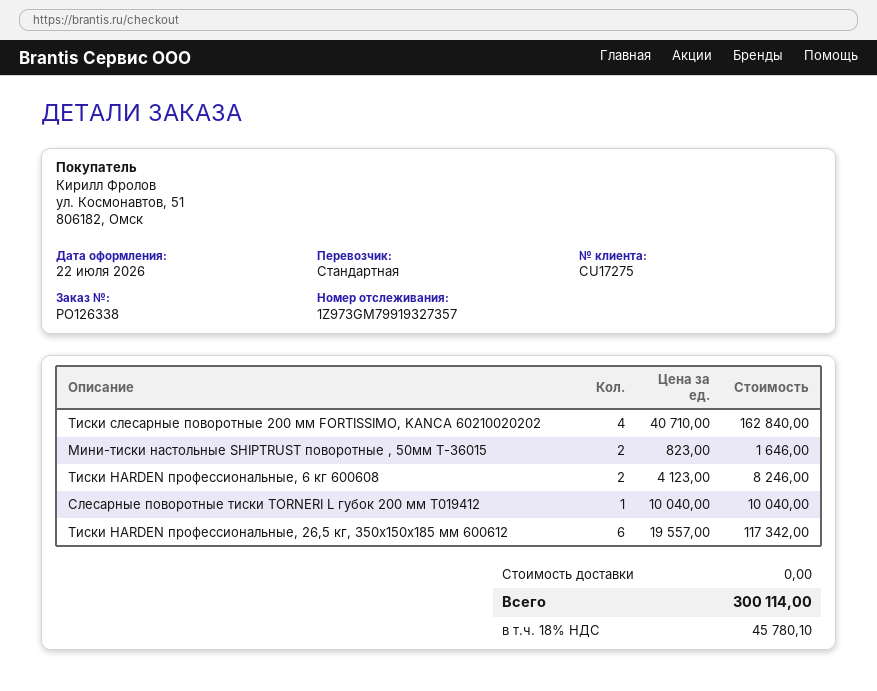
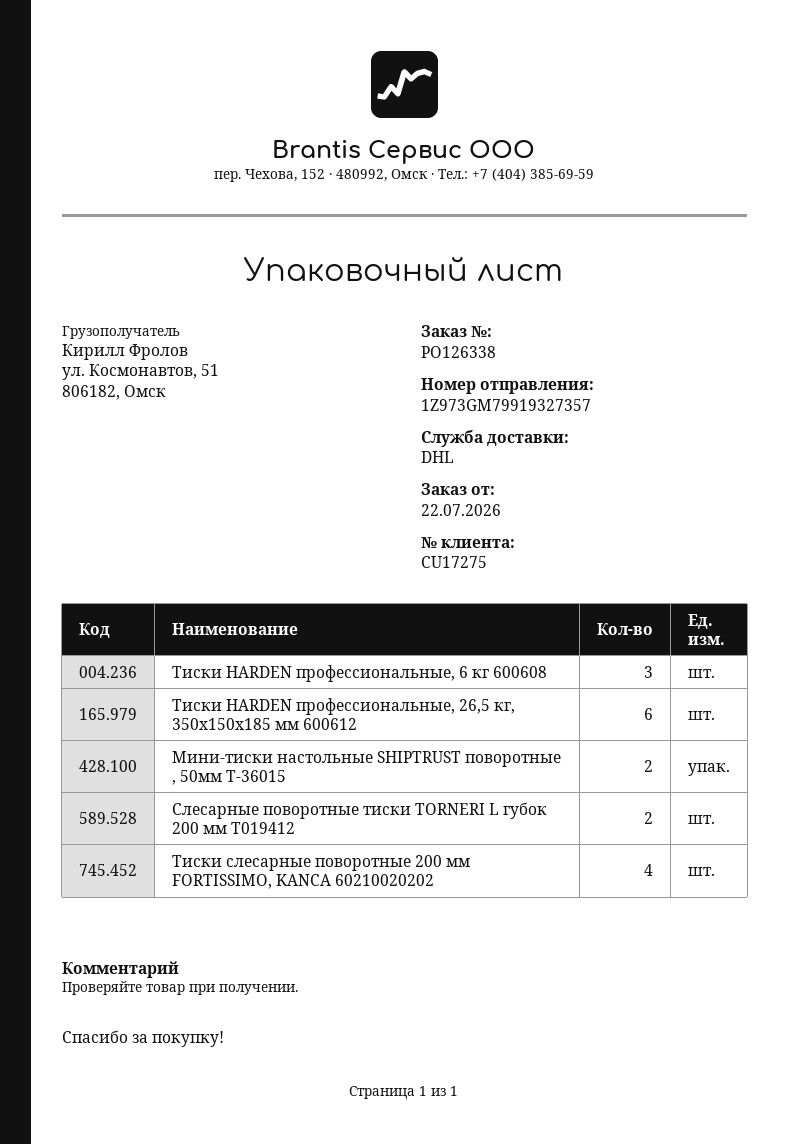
shipping method: standard -> DHL
Тиски HARDEN профессиональные, 6 кг 600608: 2 -> 3
Слесарные поворотные тиски TORNERI L губок 200 мм Т019412: 1 -> 2

